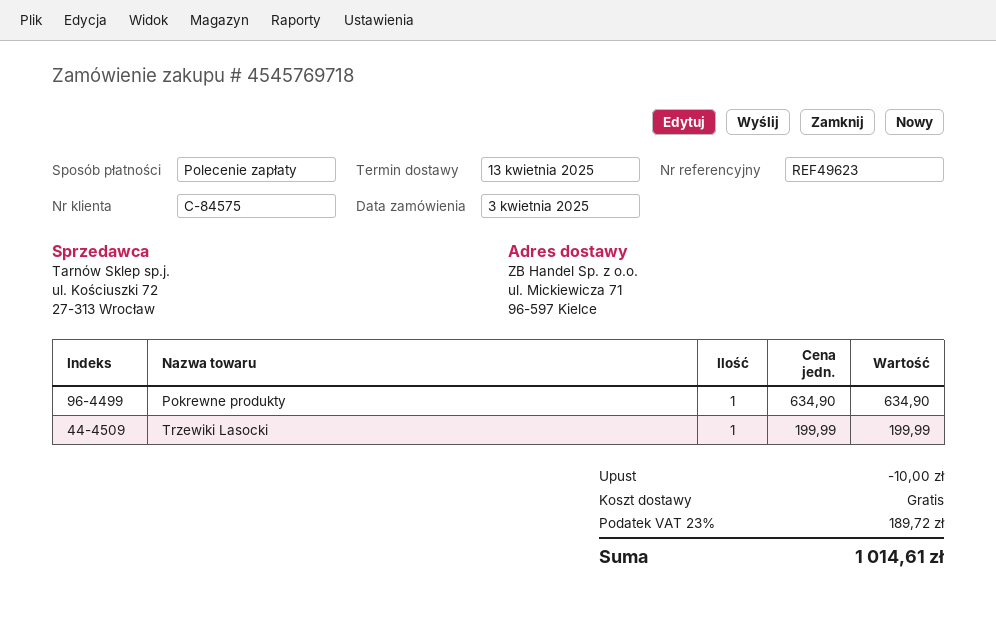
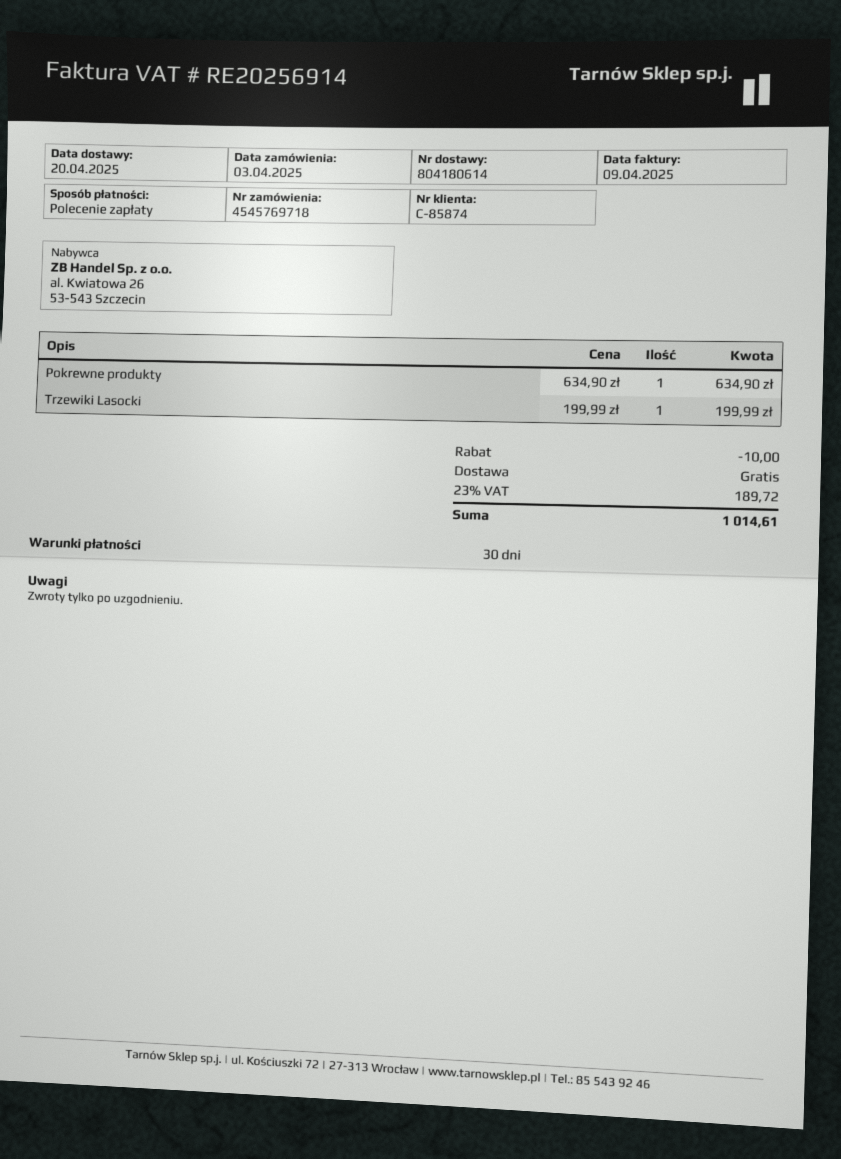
delivery date: 2025-04-13 -> 2025-04-20
customer number: C-84575 -> C-85874

